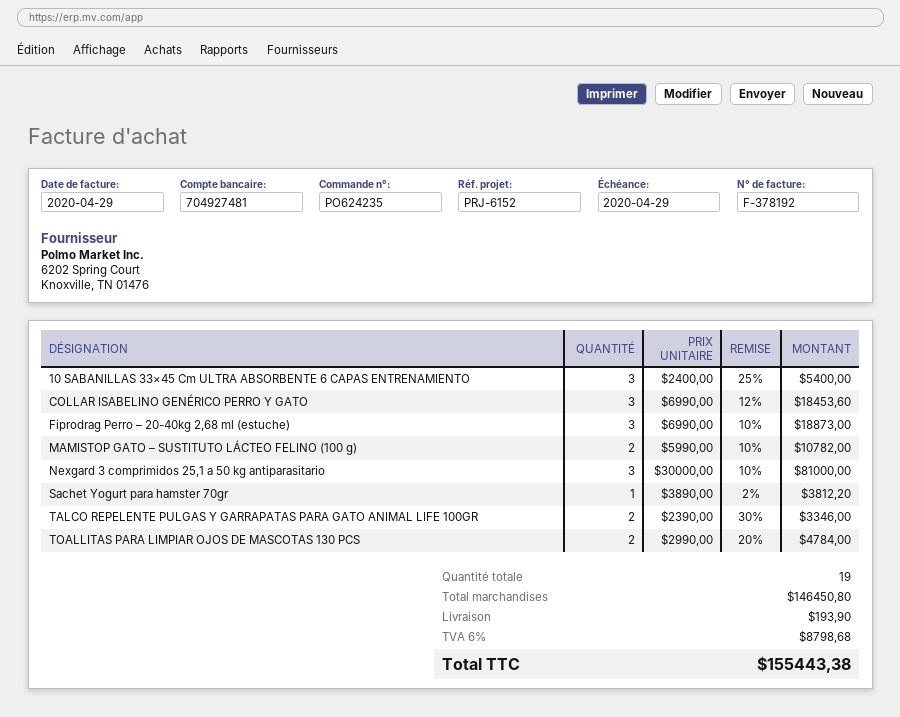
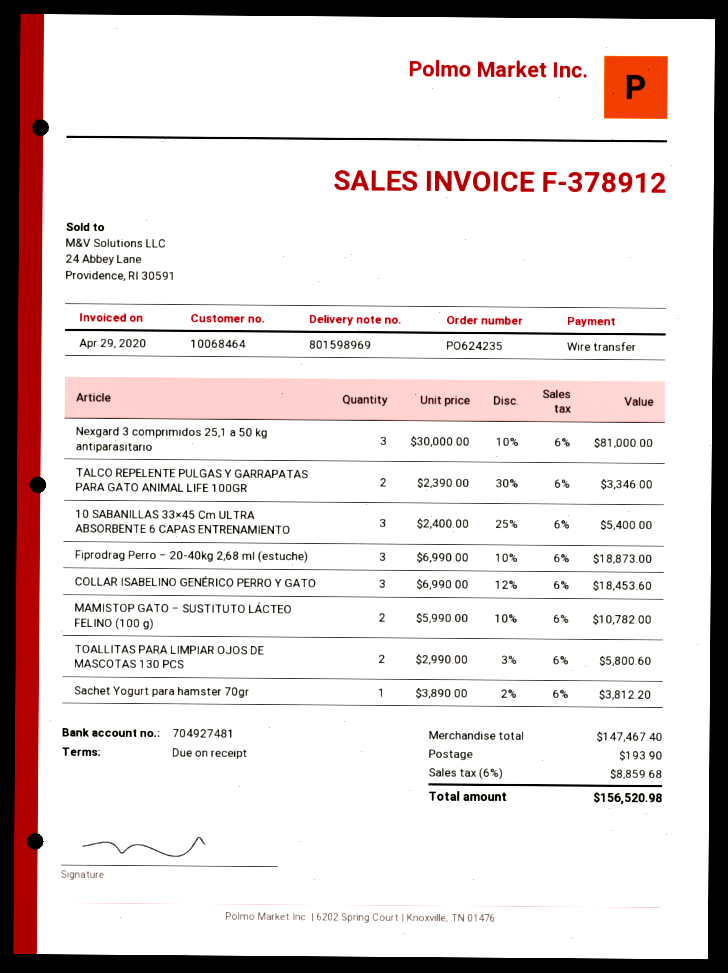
invoice number: F-378192 -> F-378912
TOALLITAS PARA LIMPIAR OJOS DE MASCOTAS 130 PCS: 2 x 2990.00 - 20% = 4784.00 -> 2 x 2990.00 - 3% = 5800.60
subtotal: 146450.80 -> 147467.40
tax: 6% = 8798.68 -> 6% = 8859.68
total: 155443.38 -> 156520.98

